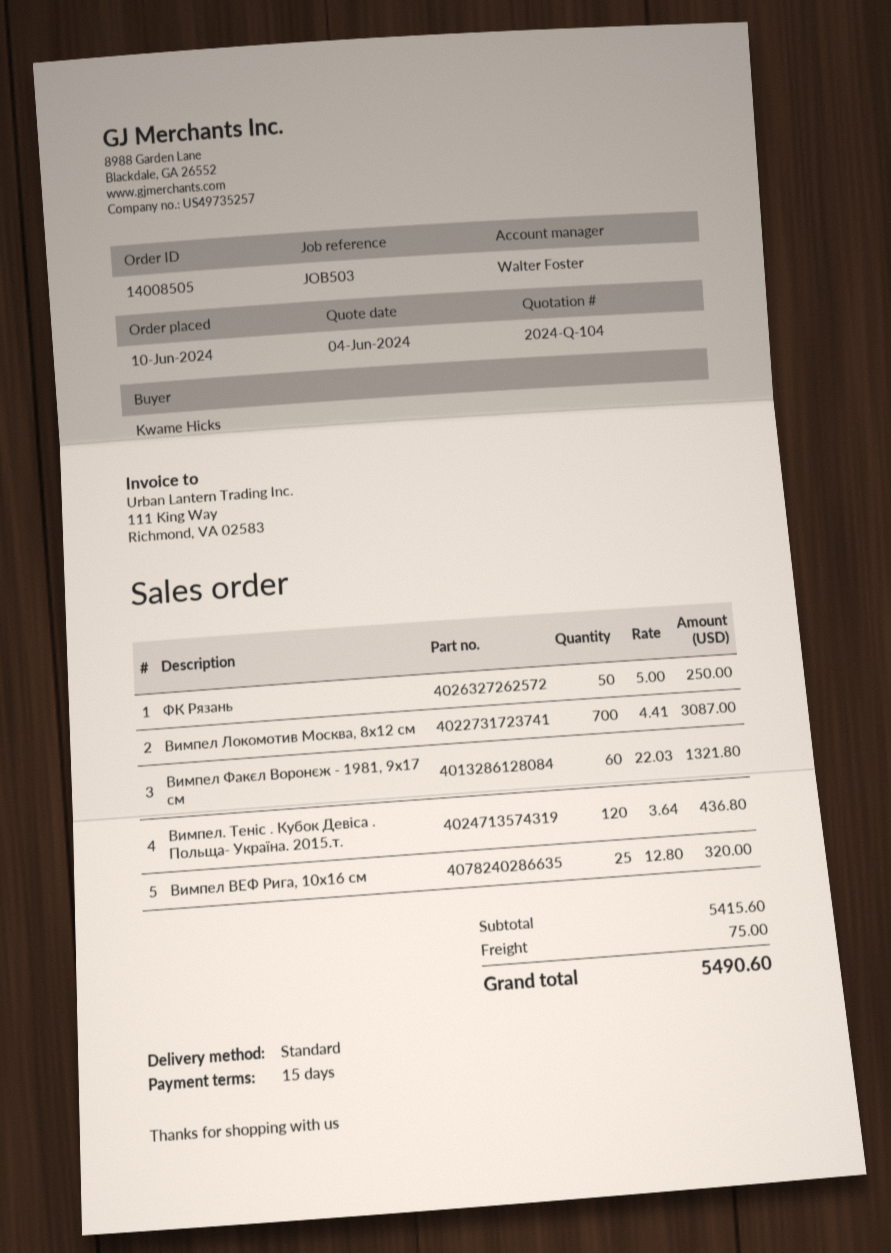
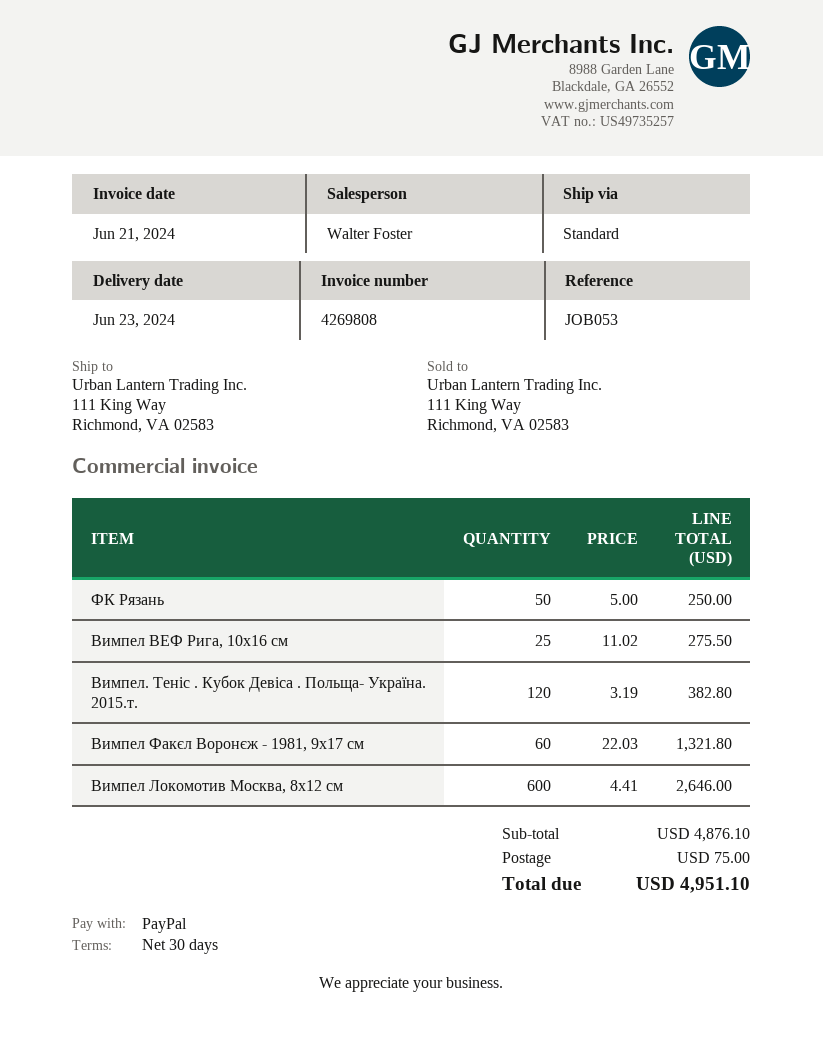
payment terms: 15 days -> 30 days
reference: JOB503 -> JOB053
Вимпел Локомотив Москва, 8х12 см: 700 x 4.41 = 3087.00 -> 600 x 4.41 = 2646.00
Вимпел. Теніс . Кубок Девіса . Польща- Україна. 2015.т.: 120 x 3.64 = 436.80 -> 120 x 3.19 = 382.80
Вимпел ВЕФ Рига, 10х16 см: 25 x 12.80 = 320.00 -> 25 x 11.02 = 275.50
subtotal: 5415.60 -> 4876.10
total: 5490.60 -> 4951.10

